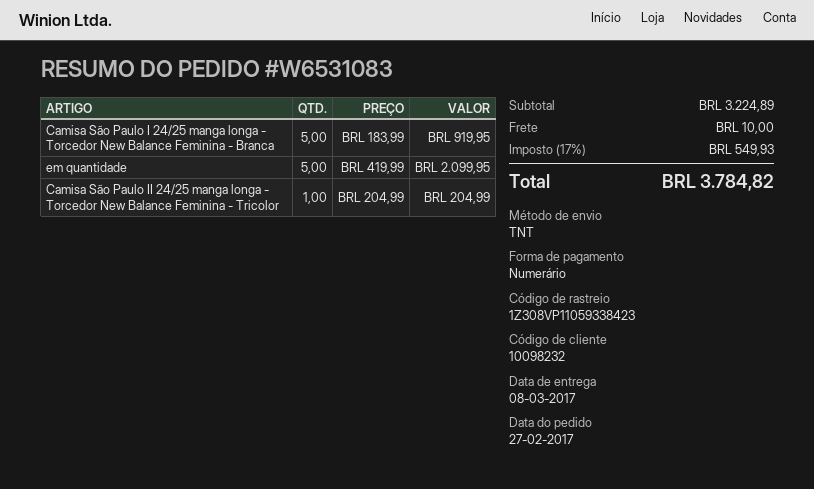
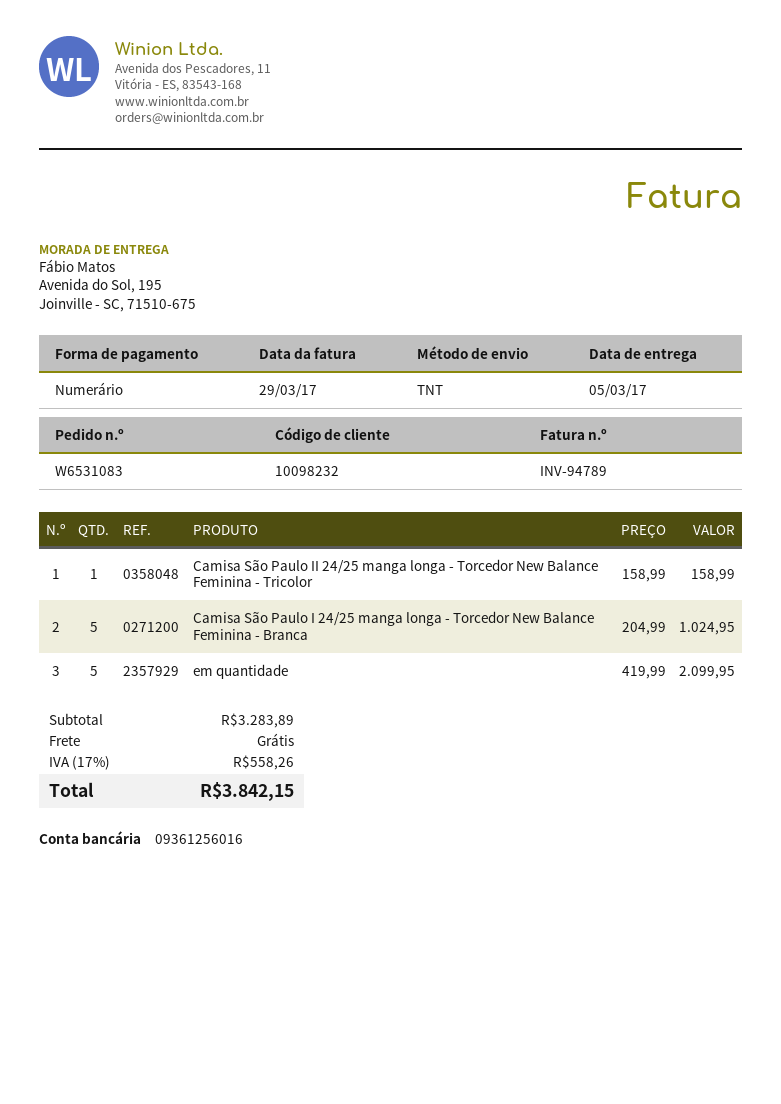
delivery date: 2017-03-08 -> 2017-03-05
Camisa São Paulo I 24/25 manga longa - Torcedor New Balance Feminina - Branca: 5 x 183.99 = 919.95 -> 5 x 204.99 = 1024.95
Camisa São Paulo II 24/25 manga longa - Torcedor New Balance Feminina - Tricolor: 1 x 204.99 = 204.99 -> 1 x 158.99 = 158.99
subtotal: 3224.89 -> 3283.89
shipping: 10.00 -> 0.00
tax: 17% = 549.93 -> 17% = 558.26
total: 3784.82 -> 3842.15

